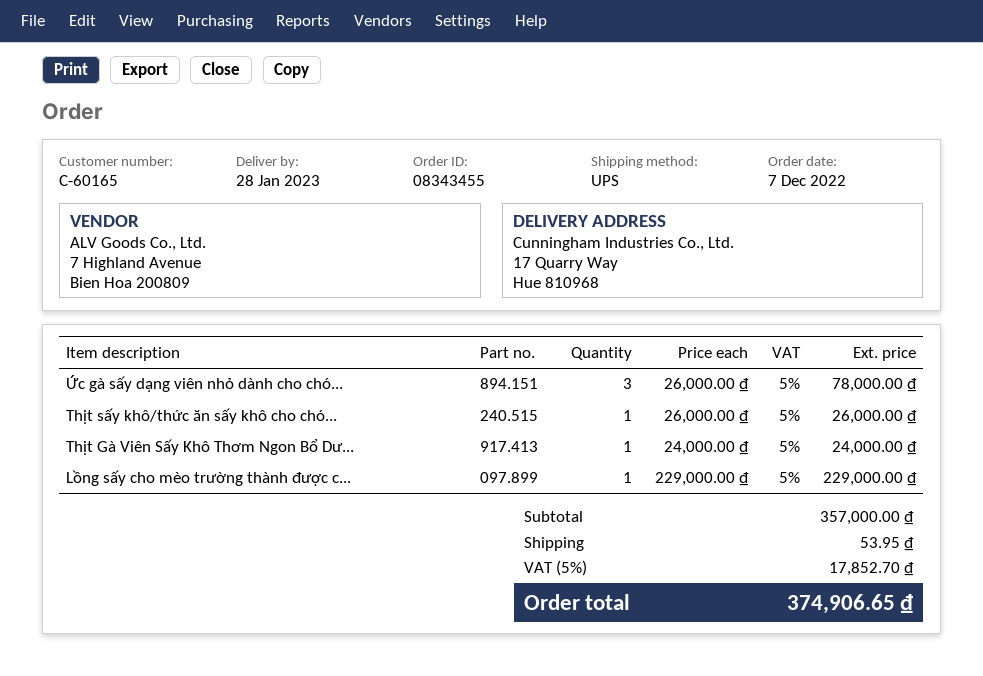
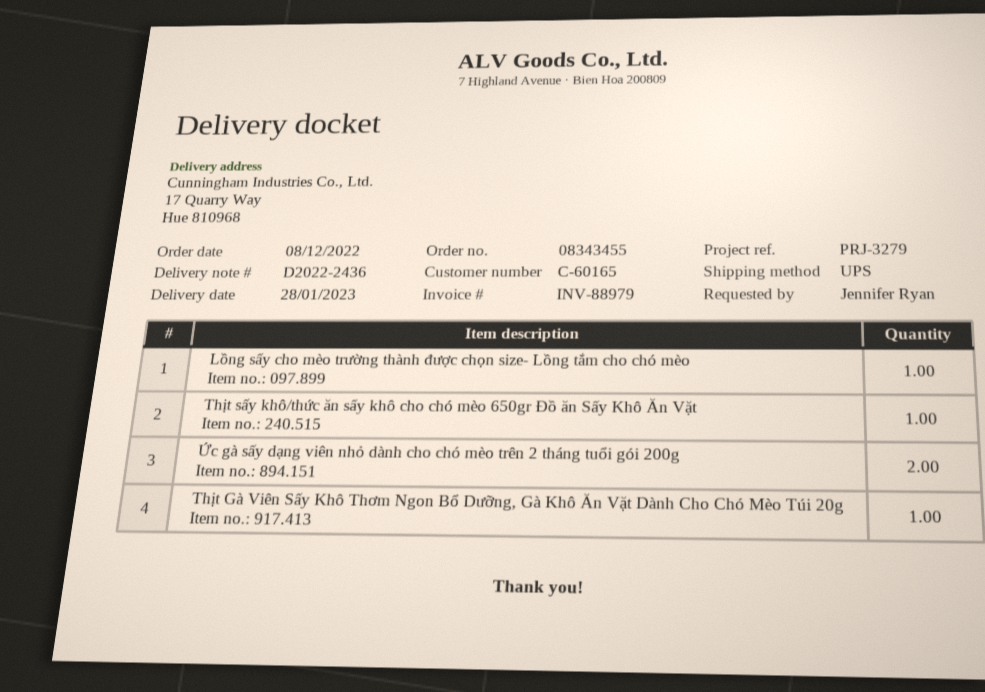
order date: 2022-12-07 -> 2022-12-08
Ức gà sấy dạng viên nhỏ dành cho chó...: 3 -> 2

